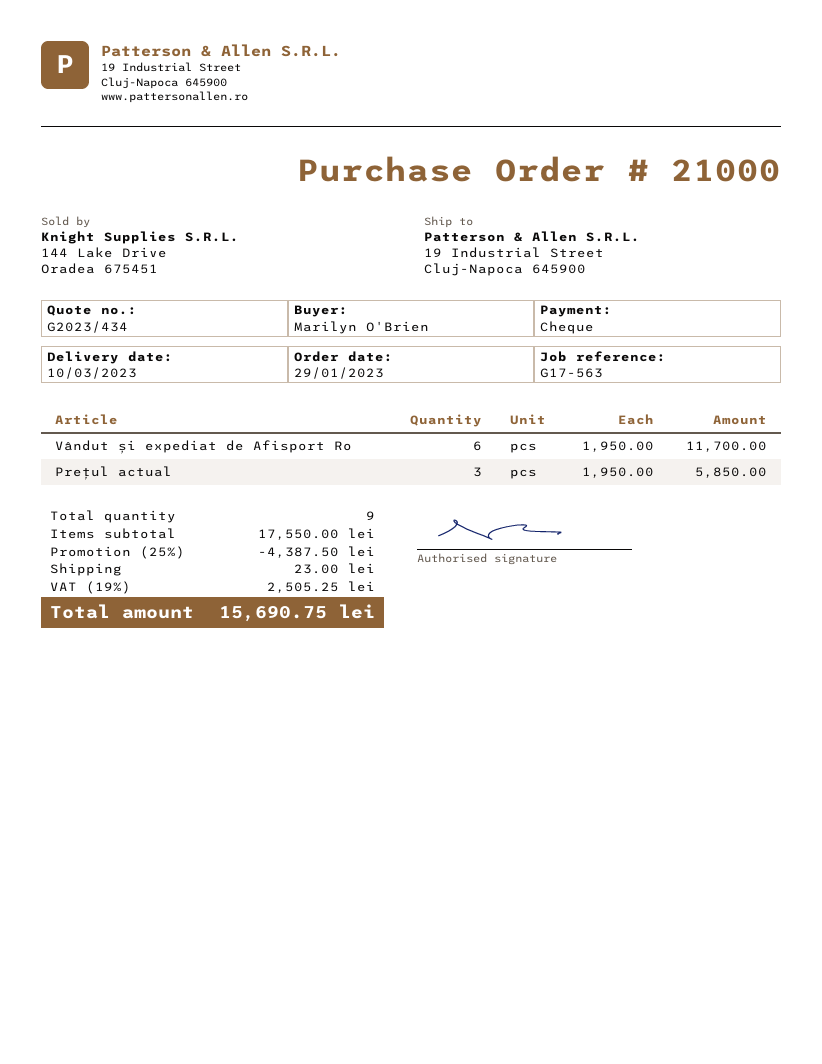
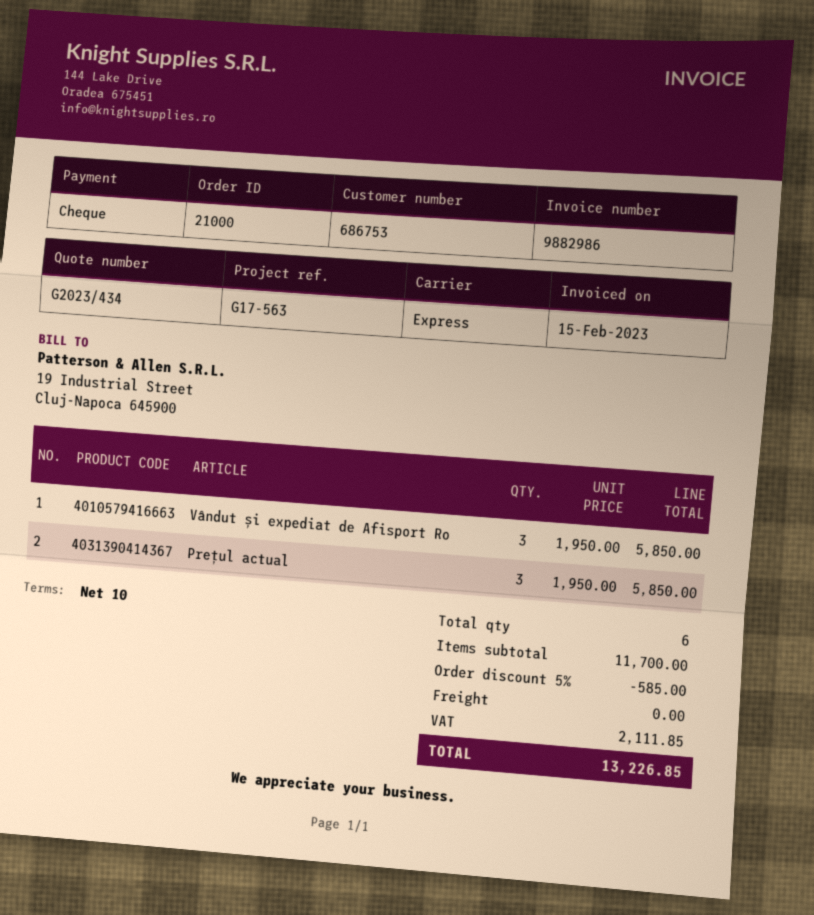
Vândut și expediat de Afisport Ro: 6 x 1950.00 = 11700.00 -> 3 x 1950.00 = 5850.00
total quantity: 9 -> 6
subtotal: 17550.00 -> 11700.00
discount: 25% = 4387.50 -> 5% = 585.00
shipping: 23.00 -> 0.00
tax: 2505.25 -> 2111.85
total: 15690.75 -> 13226.85

